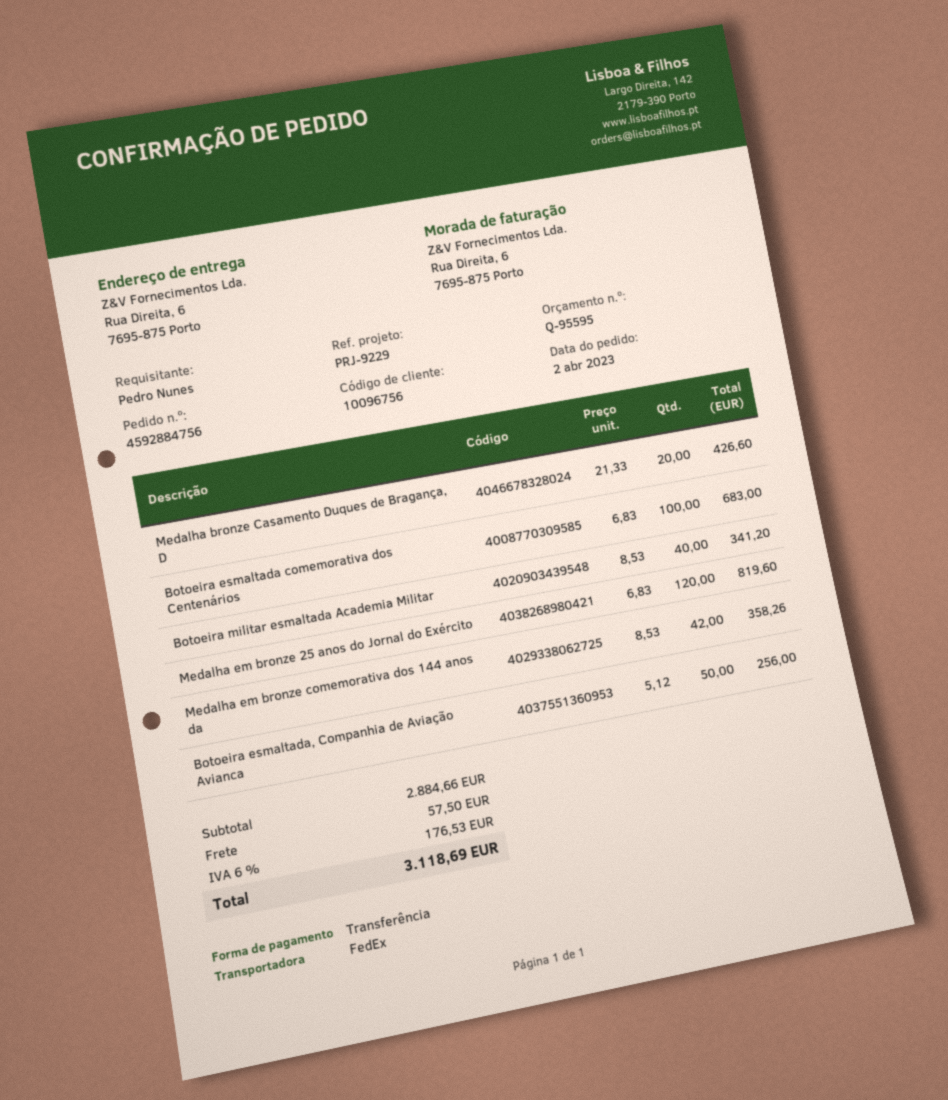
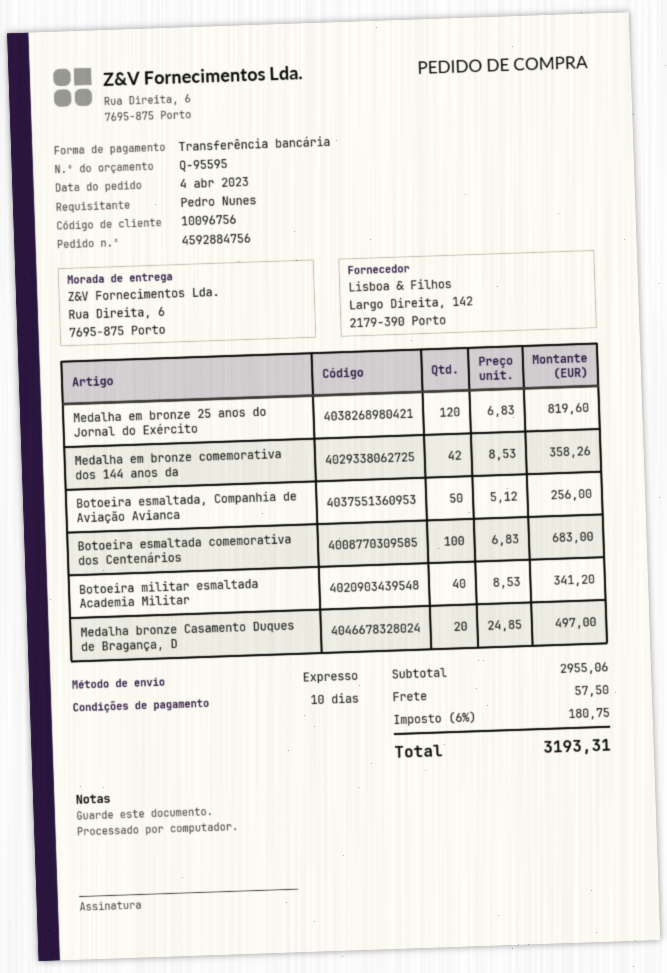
order date: 2023-04-02 -> 2023-04-04
shipping method: FedEx -> express
Medalha bronze Casamento Duques de Bragança, D: 20 x 21.33 = 426.60 -> 20 x 24.85 = 497.00
subtotal: 2884.66 -> 2955.06
tax: 6% = 176.53 -> 6% = 180.75
total: 3118.69 -> 3193.31

